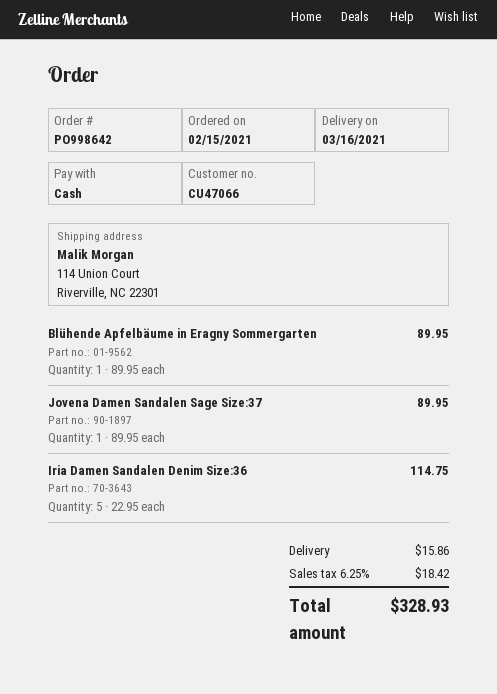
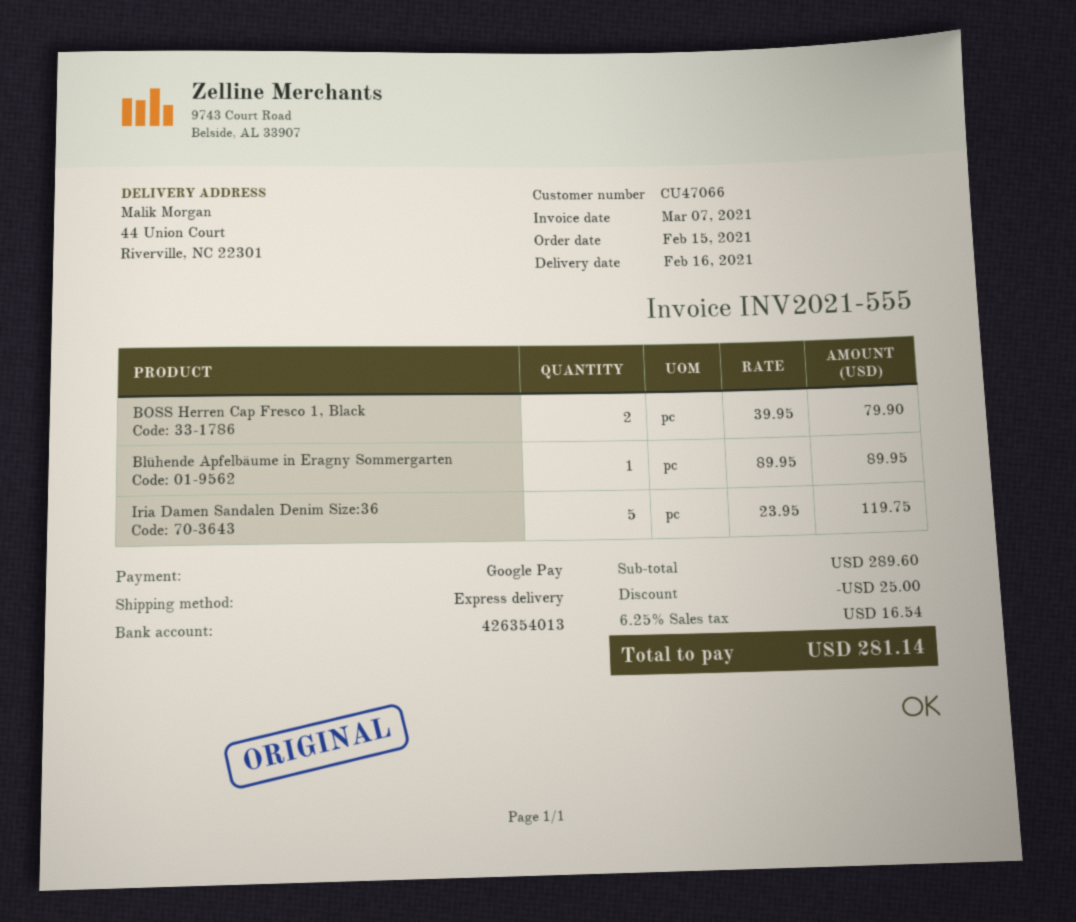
delivery date: 2021-03-16 -> 2021-02-16
payment method: cash -> Google Pay
ship to: 114 Union Court, Riverville, NC 22301 -> 44 Union Court, Riverville, NC 22301
Jovena Damen Sandalen Sage Size:37: 1 x 89.95 = 89.95 -> none
Iria Damen Sandalen Denim Size:36: 5 x 22.95 = 114.75 -> 5 x 23.95 = 119.75
BOSS Herren Cap Fresco 1, Black: none -> 2 x 39.95 = 79.90
discount: none -> 25.00
shipping: 15.86 -> none
tax: 6.25% = 18.42 -> 6.25% = 16.54
total: 328.93 -> 281.14

